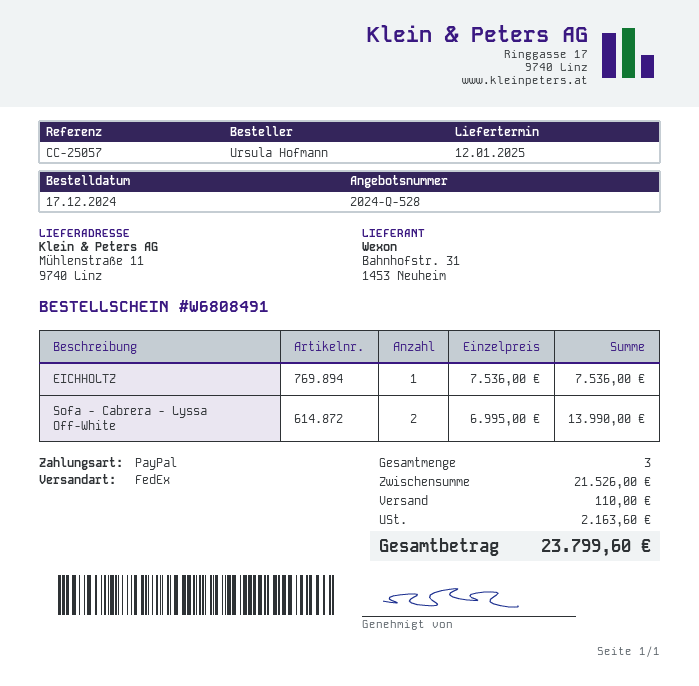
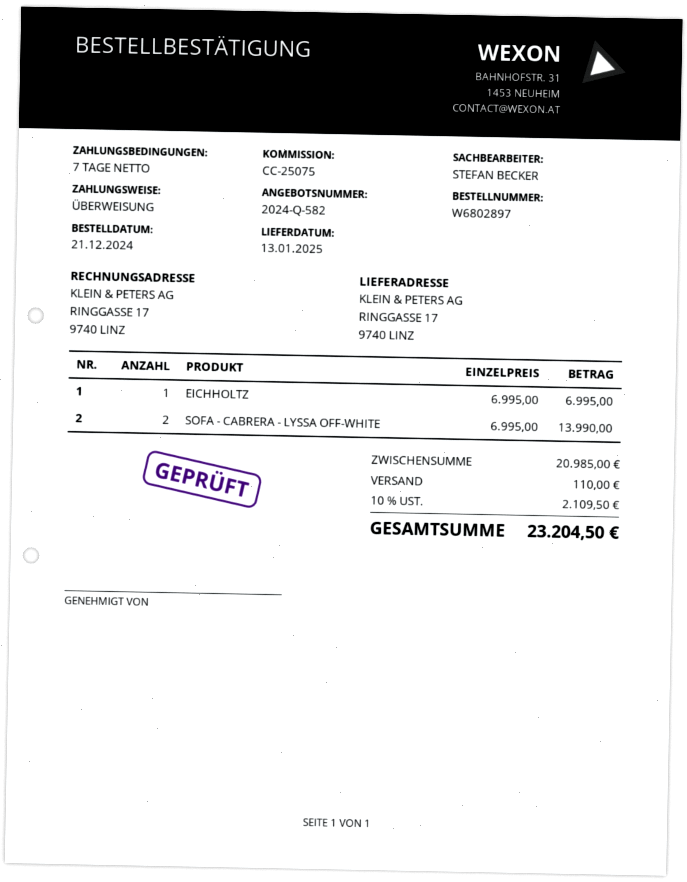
quote number: 2024-Q-528 -> 2024-Q-582
order number: W6808491 -> W6802897
order date: 2024-12-17 -> 2024-12-21
delivery date: 2025-01-12 -> 2025-01-13
reference: CC-25057 -> CC-25075
payment method: PayPal -> bank transfer
ship to: Mühlenstraße 11, 9740 Linz -> RINGGASSE 17, 9740 LINZ
EICHHOLTZ: 1 x 7536.00 = 7536.00 -> 1 x 6995.00 = 6995.00
subtotal: 21526.00 -> 20985.00
tax: 2163.60 -> 2109.50
total: 23799.60 -> 23204.50

